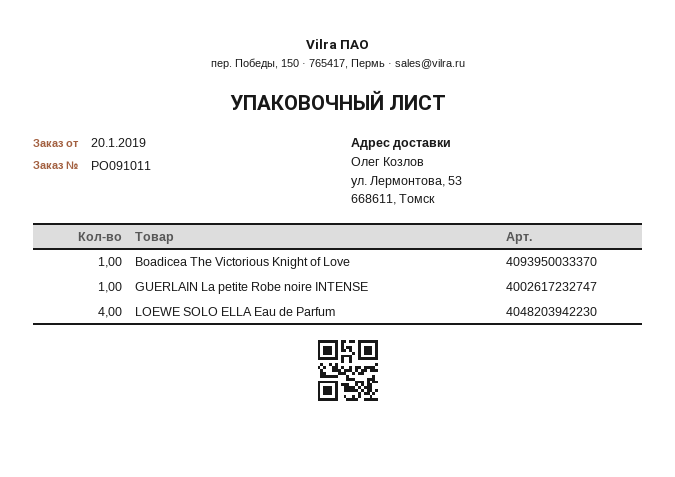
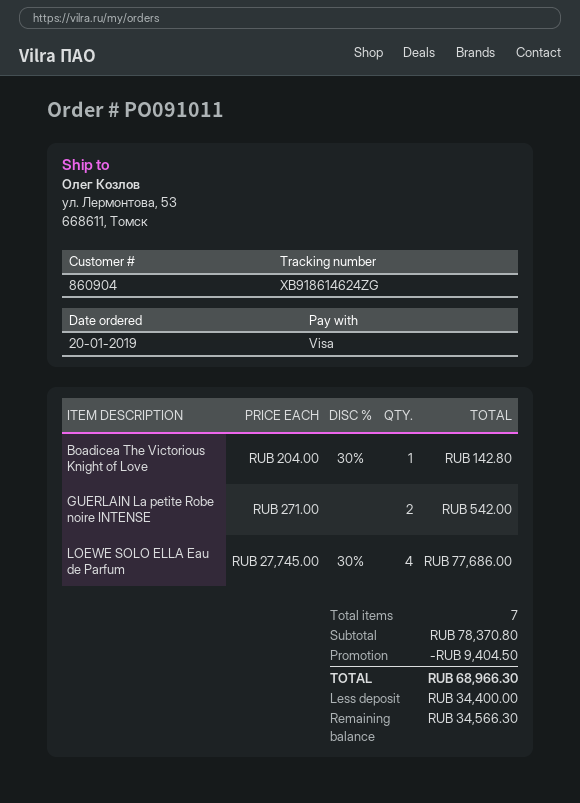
GUERLAIN La petite Robe noire INTENSE: 1 -> 2

